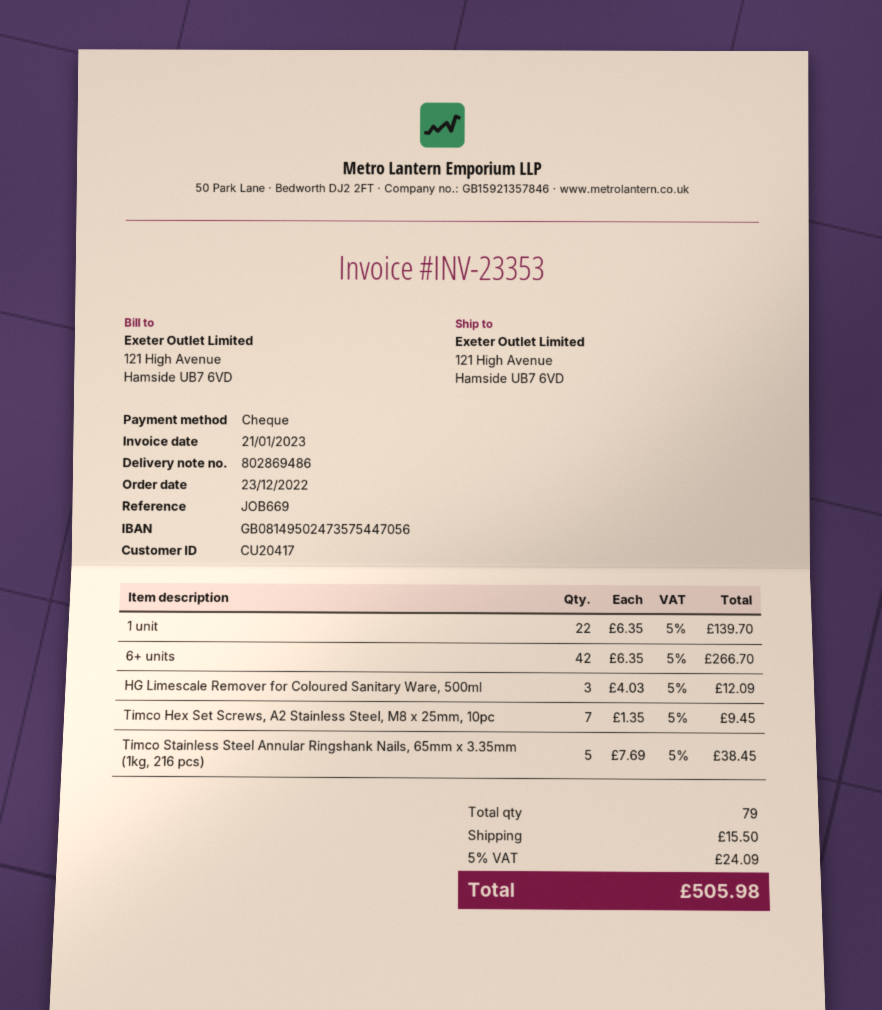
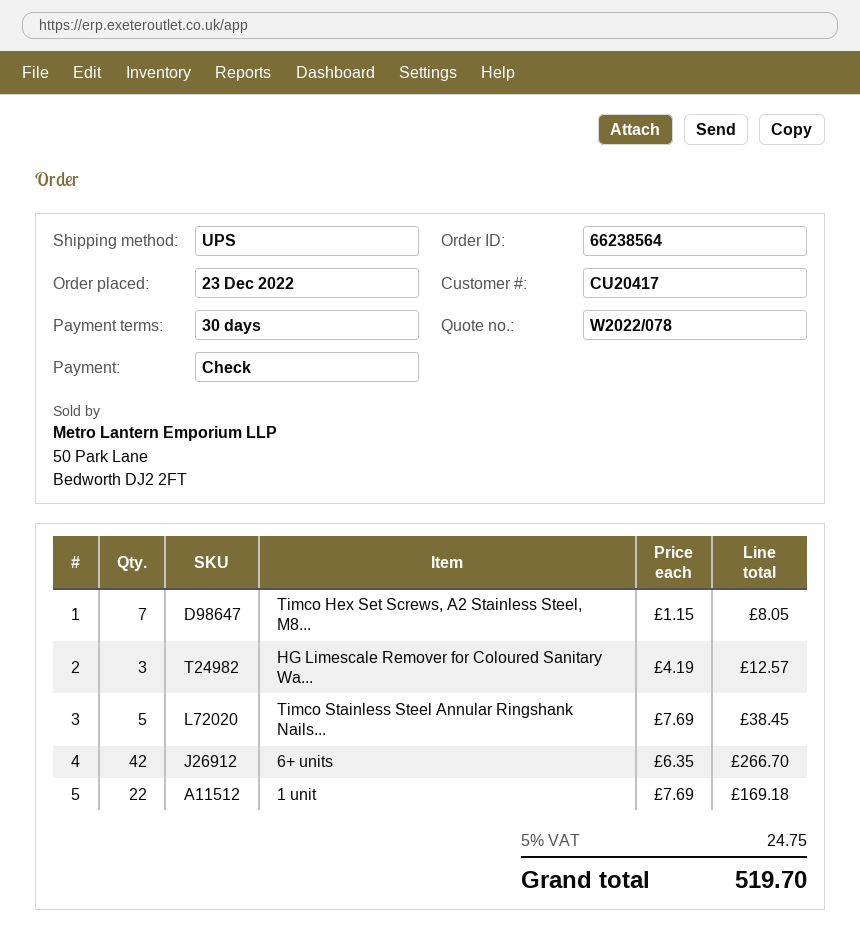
1 unit: 22 x 6.35 = 139.70 -> 22 x 7.69 = 169.18
HG Limescale Remover for Coloured Sanitary Ware, 500ml: 3 x 4.03 = 12.09 -> 3 x 4.19 = 12.57
Timco Hex Set Screws, A2 Stainless Steel, M8 x 25mm, 10pc: 7 x 1.35 = 9.45 -> 7 x 1.15 = 8.05
shipping: 15.50 -> none
tax: 5% = 24.09 -> 5% = 24.75
total: 505.98 -> 519.70

